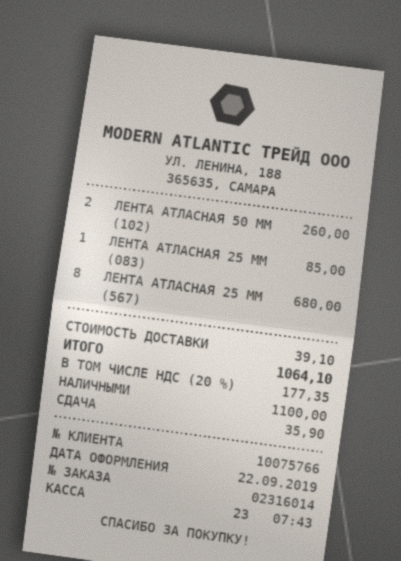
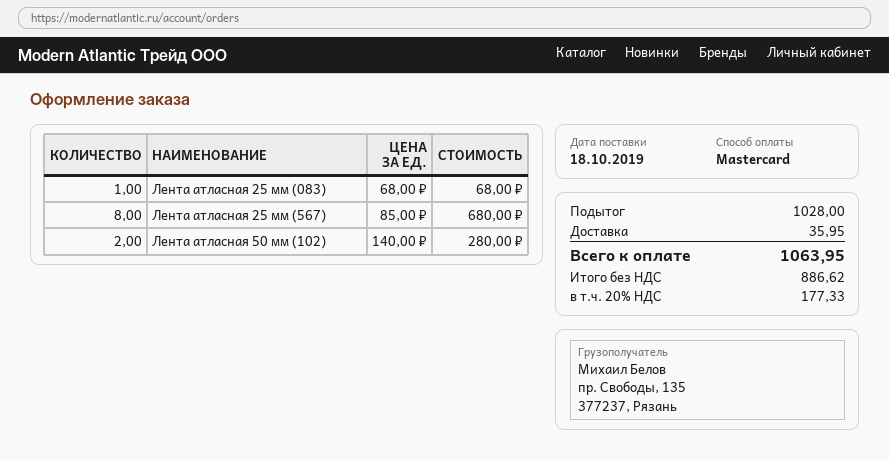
payment method: cash -> Mastercard
ЛЕНТА АТЛАСНАЯ 50 ММ (102): 2 for 260.00 -> 2 for 280.00
ЛЕНТА АТЛАСНАЯ 25 ММ (083): 1 for 85.00 -> 1 for 68.00
shipping: 39.10 -> 35.95
tax: 20% = 177.35 -> 20% = 177.33
total: 1064.10 -> 1063.95

